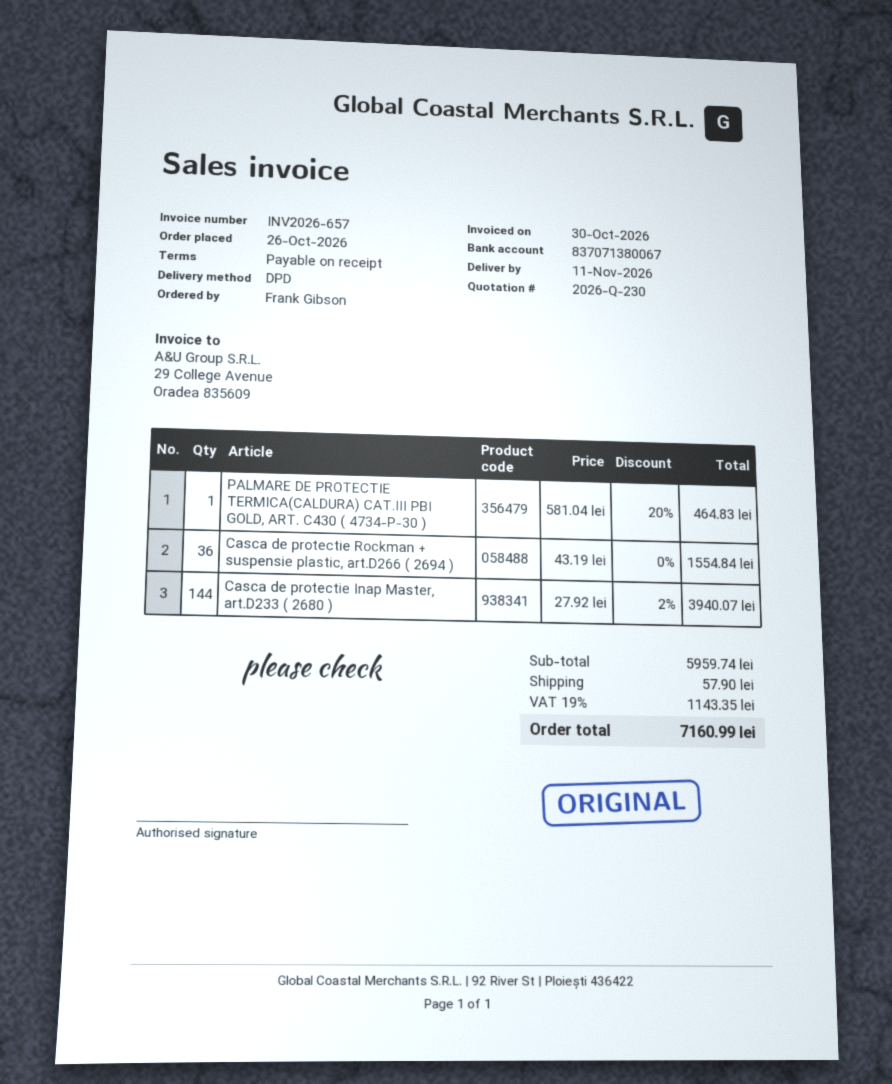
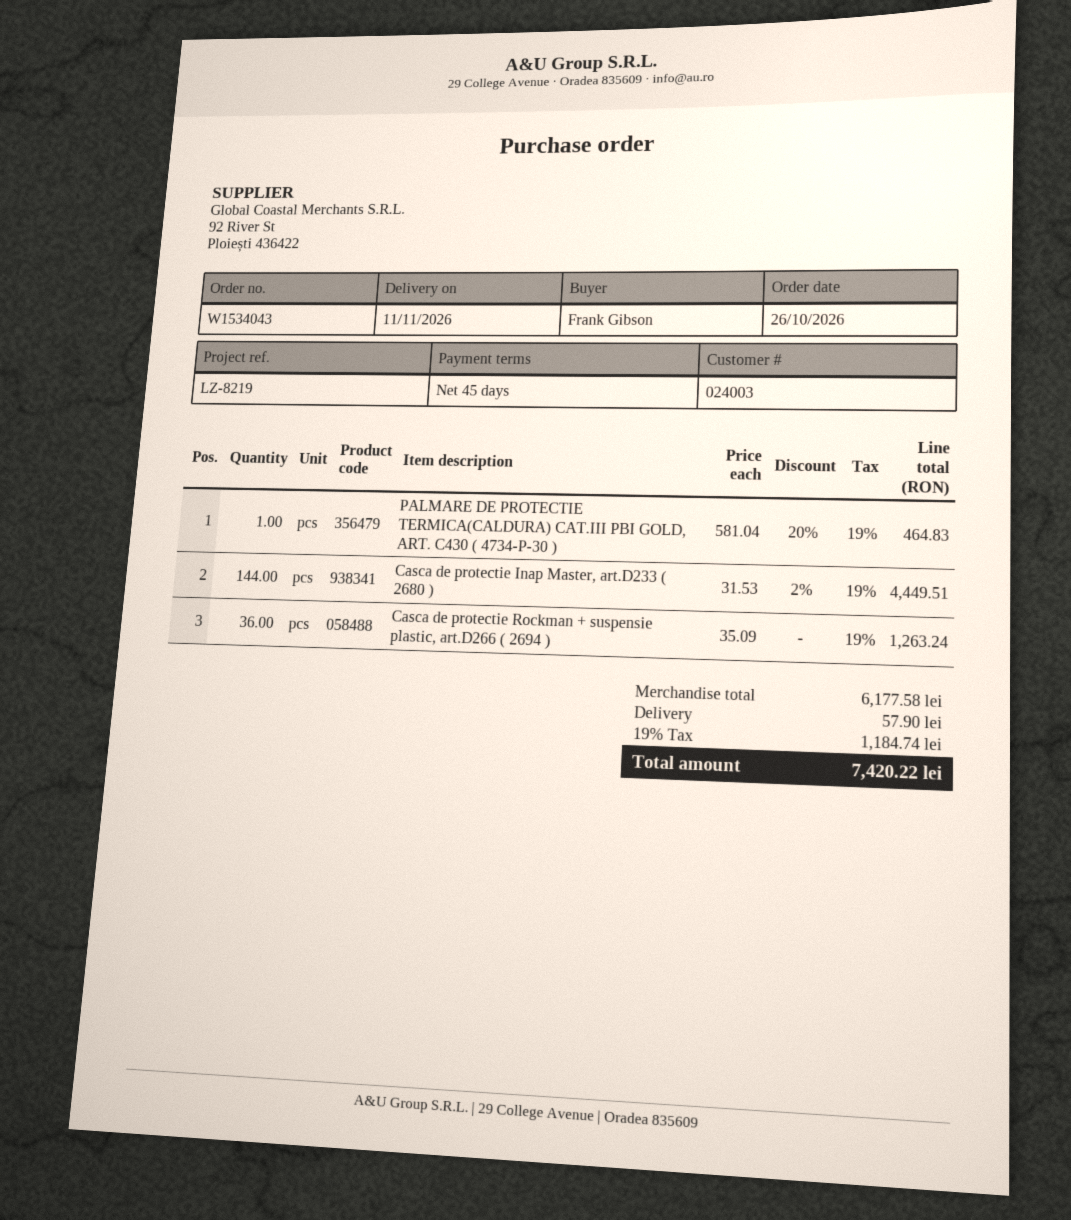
payment terms: on receipt -> 45 days
Casca de protectie Rockman + suspensie plastic, art.D266 ( 2694 ): 36 x 43.19 = 1554.84 -> 36 x 35.09 = 1263.24
Casca de protectie Inap Master, art.D233 ( 2680 ): 144 x 27.92 - 2% = 3940.07 -> 144 x 31.53 - 2% = 4449.51
subtotal: 5959.74 -> 6177.58
tax: 19% = 1143.35 -> 19% = 1184.74
total: 7160.99 -> 7420.22

